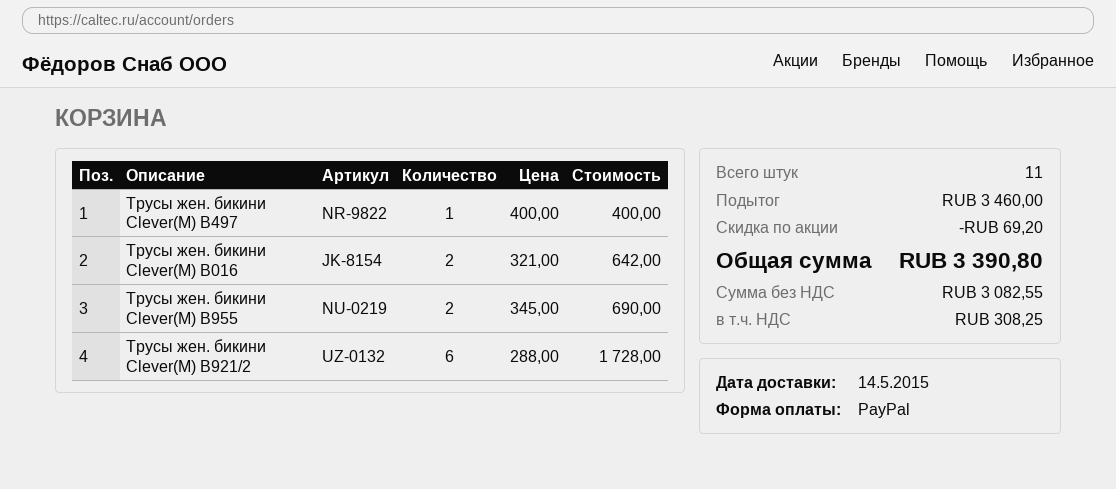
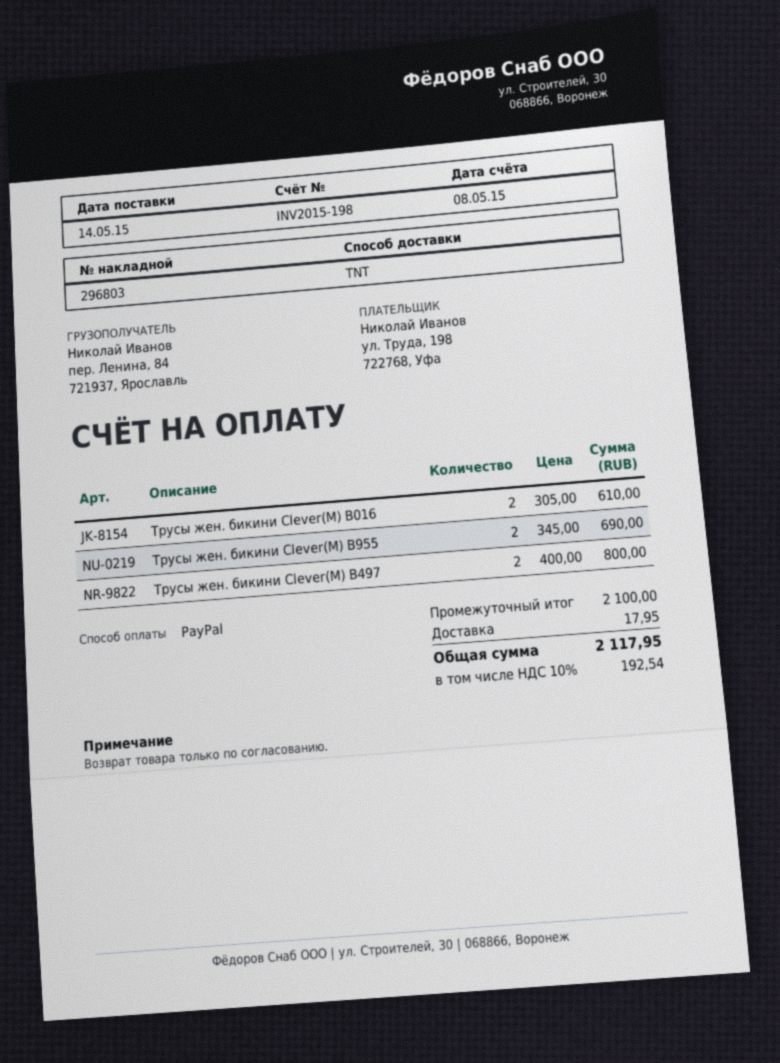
Трусы жен. бикини Clever(M) B497: 1 x 400.00 = 400.00 -> 2 x 400.00 = 800.00
Трусы жен. бикини Clever(M) B016: 2 x 321.00 = 642.00 -> 2 x 305.00 = 610.00
Трусы жен. бикини Clever(M) B921/2: 6 x 288.00 = 1728.00 -> none
subtotal: 3460.00 -> 2100.00
discount: 69.20 -> none
shipping: none -> 17.95
tax: 308.25 -> 192.54
total: 3390.80 -> 2117.95

